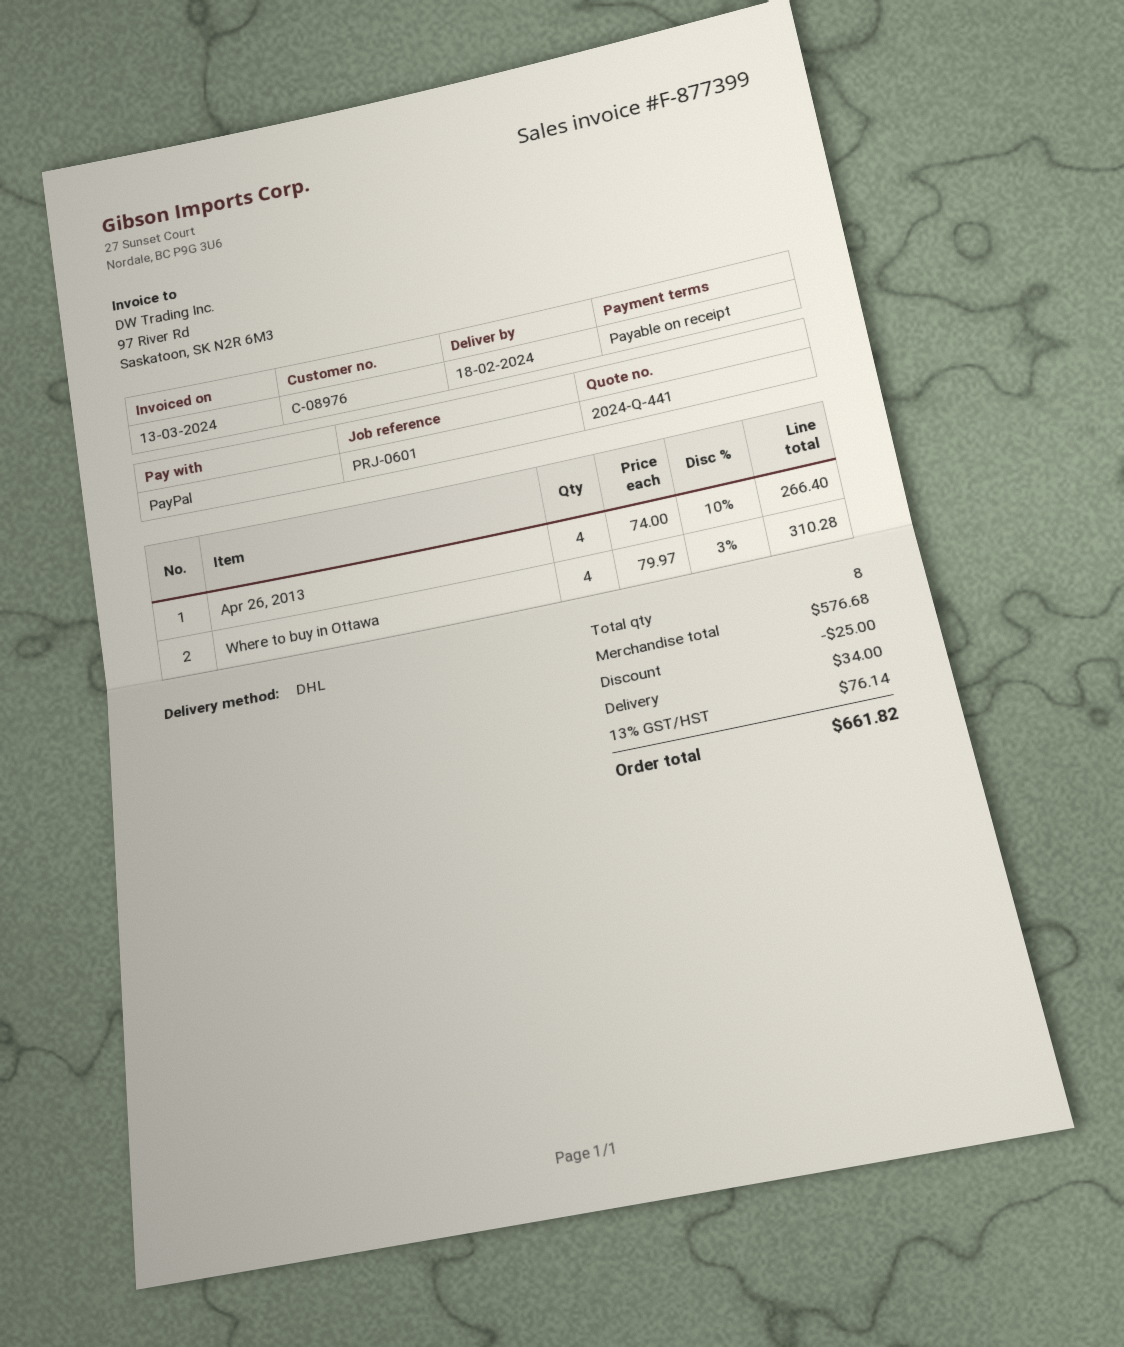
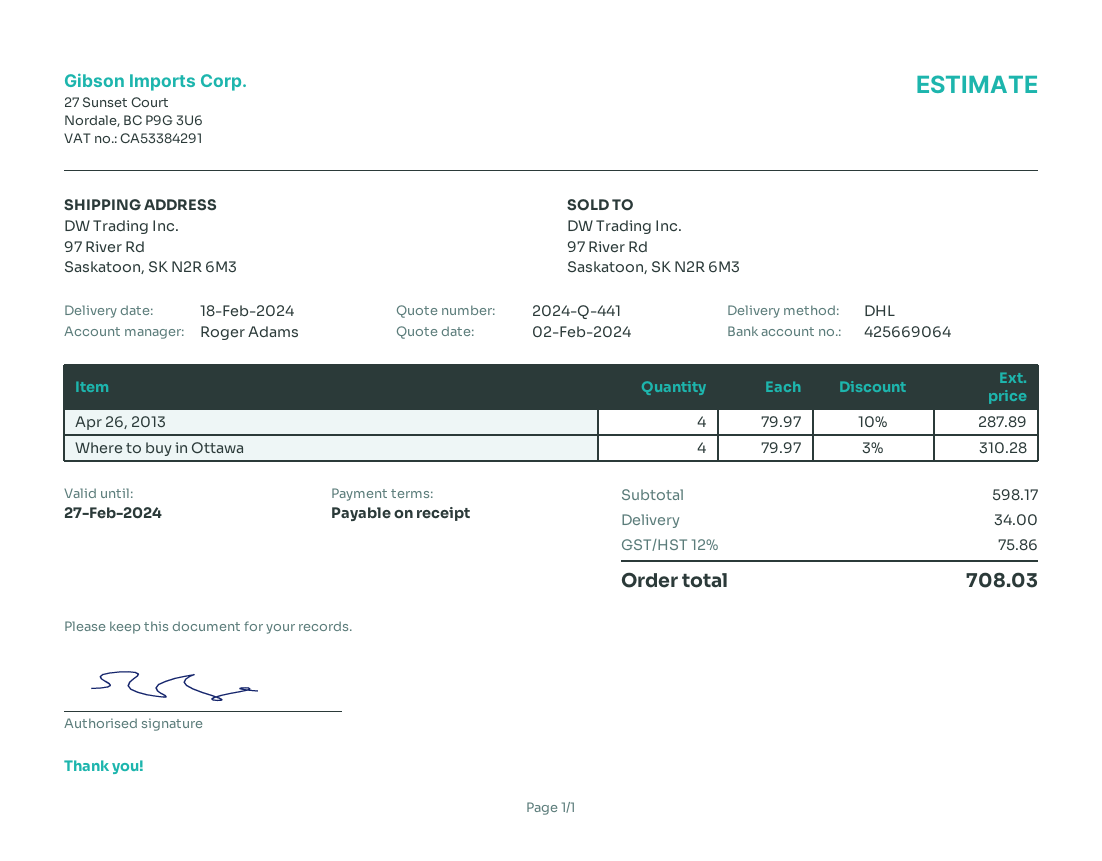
Apr 26, 2013: 4 x 74.00 - 10% = 266.40 -> 4 x 79.97 - 10% = 287.89
subtotal: 576.68 -> 598.17
discount: 25.00 -> none
tax: 13% = 76.14 -> 12% = 75.86
total: 661.82 -> 708.03

